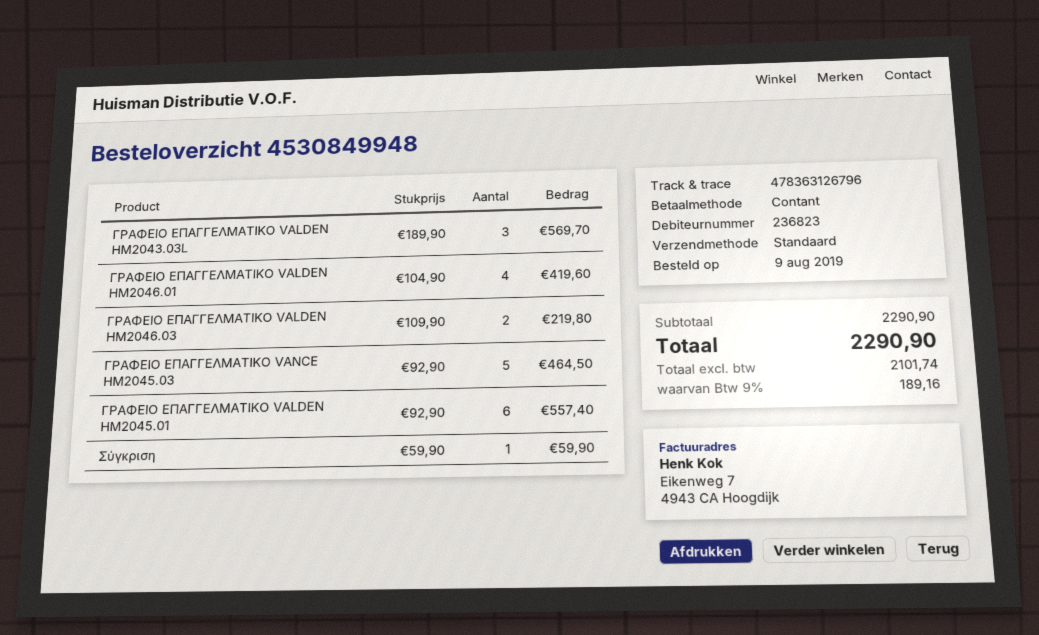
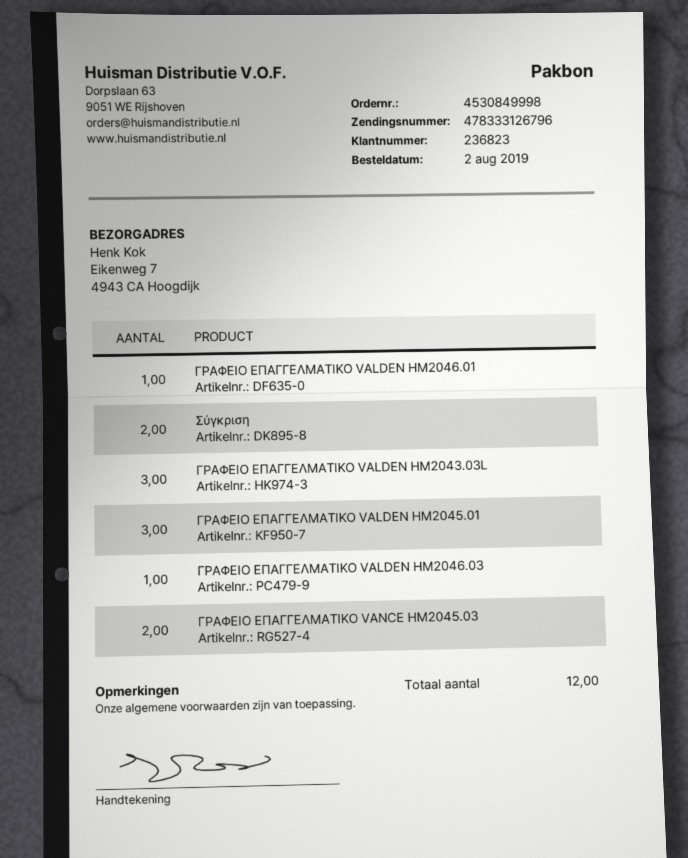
order number: 4530849948 -> 4530849998
order date: 2019-08-09 -> 2019-08-02
tracking number: 478363126796 -> 478333126796
ΓΡΑΦΕΙΟ ΕΠΑΓΓΕΛΜΑΤΙΚΟ VALDEN HM2046.01: 4 -> 1
ΓΡΑΦΕΙΟ ΕΠΑΓΓΕΛΜΑΤΙΚΟ VALDEN HM2046.03: 2 -> 1
ΓΡΑΦΕΙΟ ΕΠΑΓΓΕΛΜΑΤΙΚΟ VANCE HM2045.03: 5 -> 2
ΓΡΑΦΕΙΟ ΕΠΑΓΓΕΛΜΑΤΙΚΟ VALDEN HM2045.01: 6 -> 3
Σύγκριση: 1 -> 2

